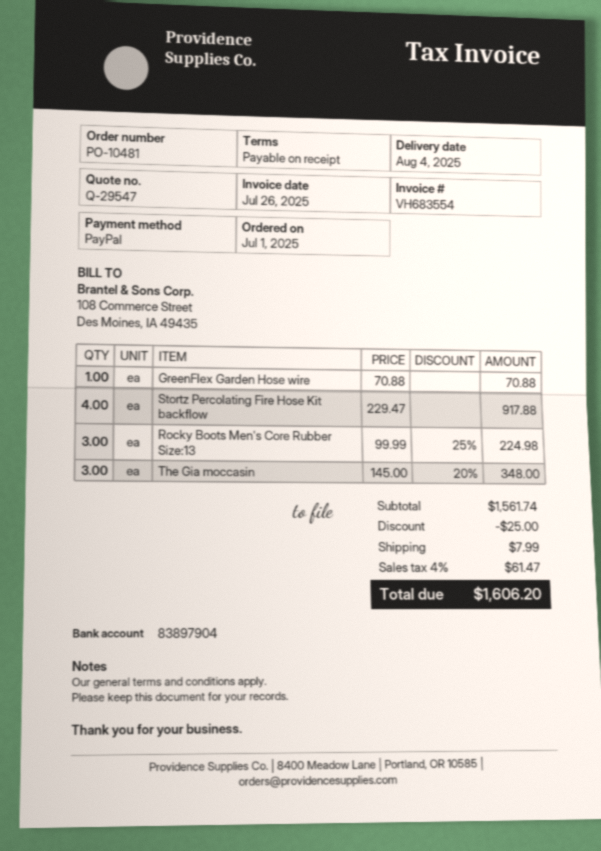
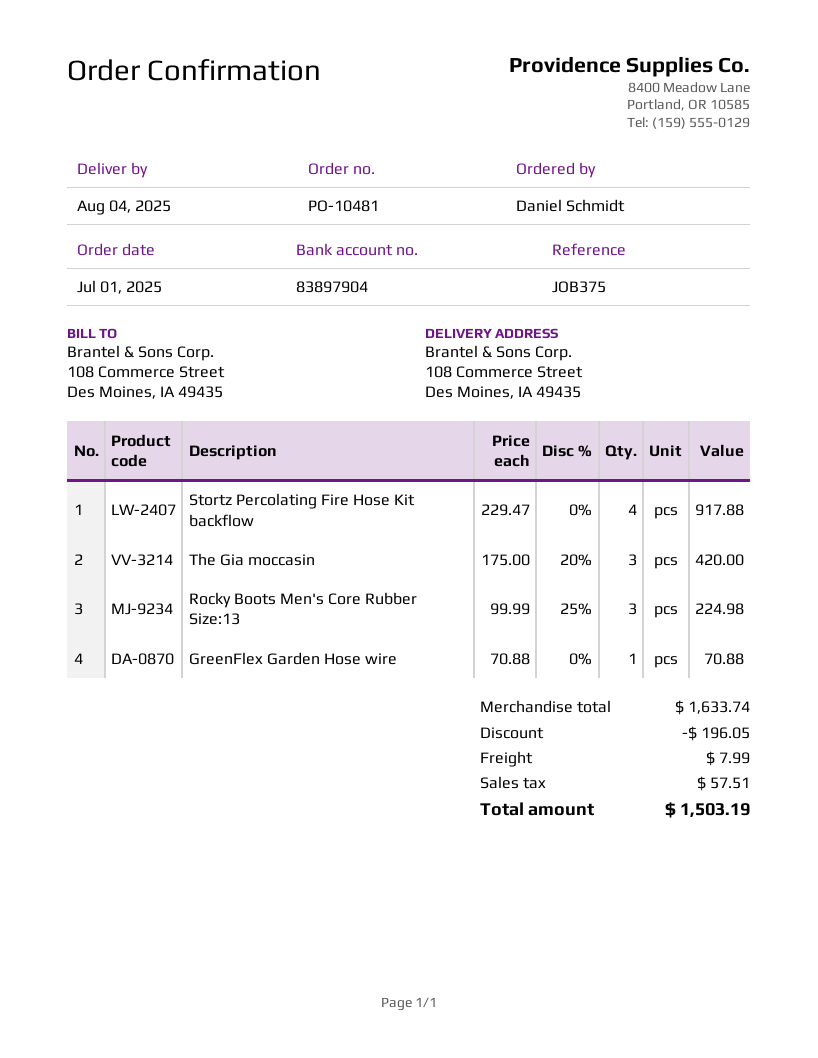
The Gia moccasin: 3 x 145.00 - 20% = 348.00 -> 3 x 175.00 - 20% = 420.00
subtotal: 1561.74 -> 1633.74
discount: 25.00 -> 196.05
tax: 61.47 -> 57.51
total: 1606.20 -> 1503.19

